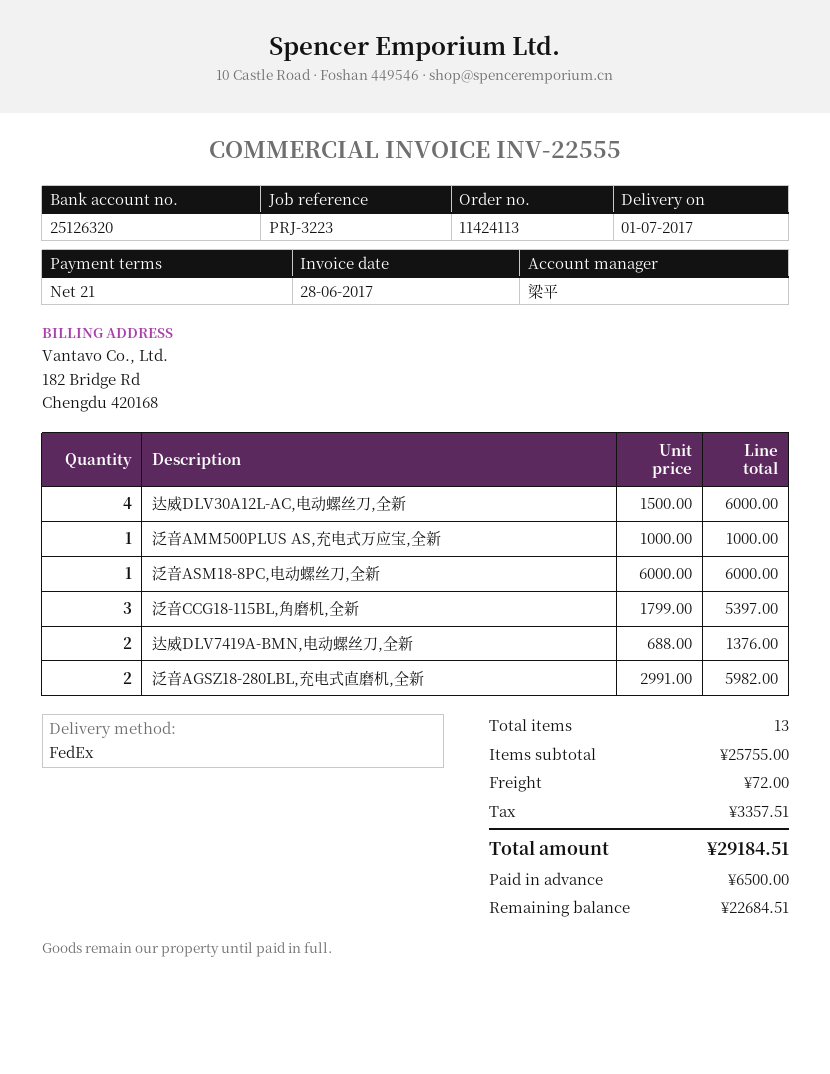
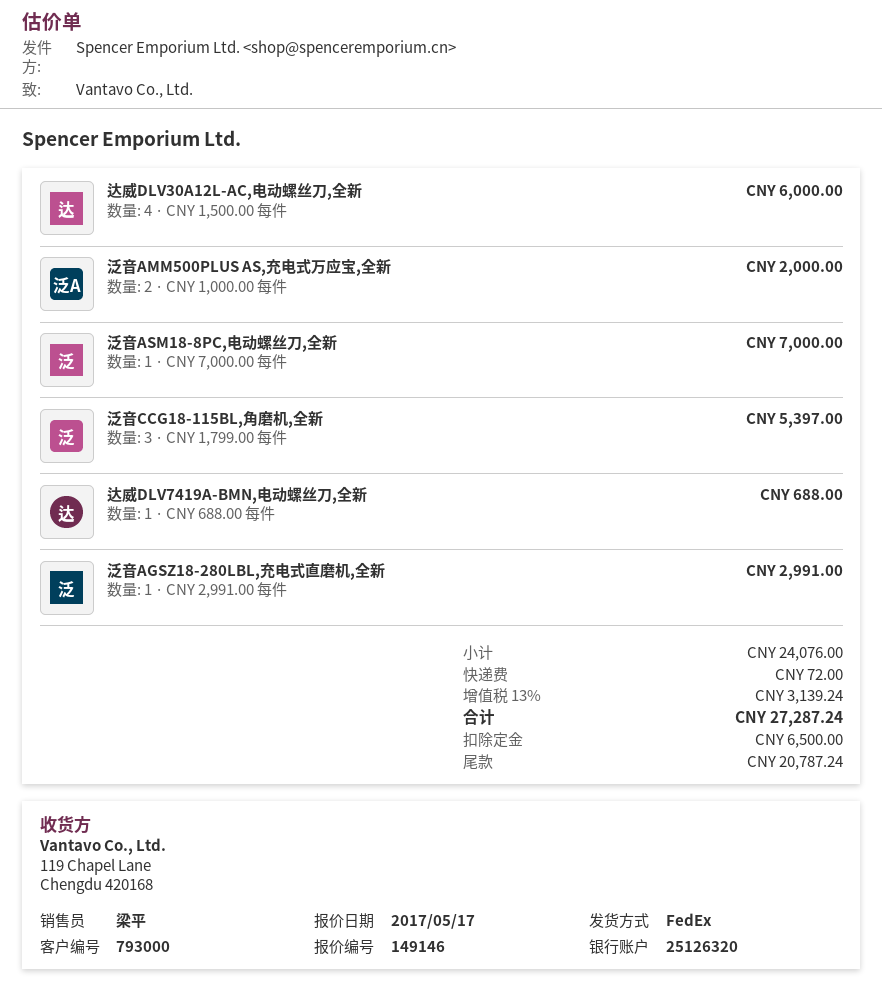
泛音AMM500PLUS AS,充电式万应宝,全新: 1 x 1000.00 = 1000.00 -> 2 x 1000.00 = 2000.00
泛音ASM18-8PC,电动螺丝刀,全新: 1 x 6000.00 = 6000.00 -> 1 x 7000.00 = 7000.00
达威DLV7419A-BMN,电动螺丝刀,全新: 2 x 688.00 = 1376.00 -> 1 x 688.00 = 688.00
泛音AGSZ18-280LBL,充电式直磨机,全新: 2 x 2991.00 = 5982.00 -> 1 x 2991.00 = 2991.00
subtotal: 25755.00 -> 24076.00
tax: 3357.51 -> 3139.24
total: 29184.51 -> 27287.24
balance: 22684.51 -> 20787.24

